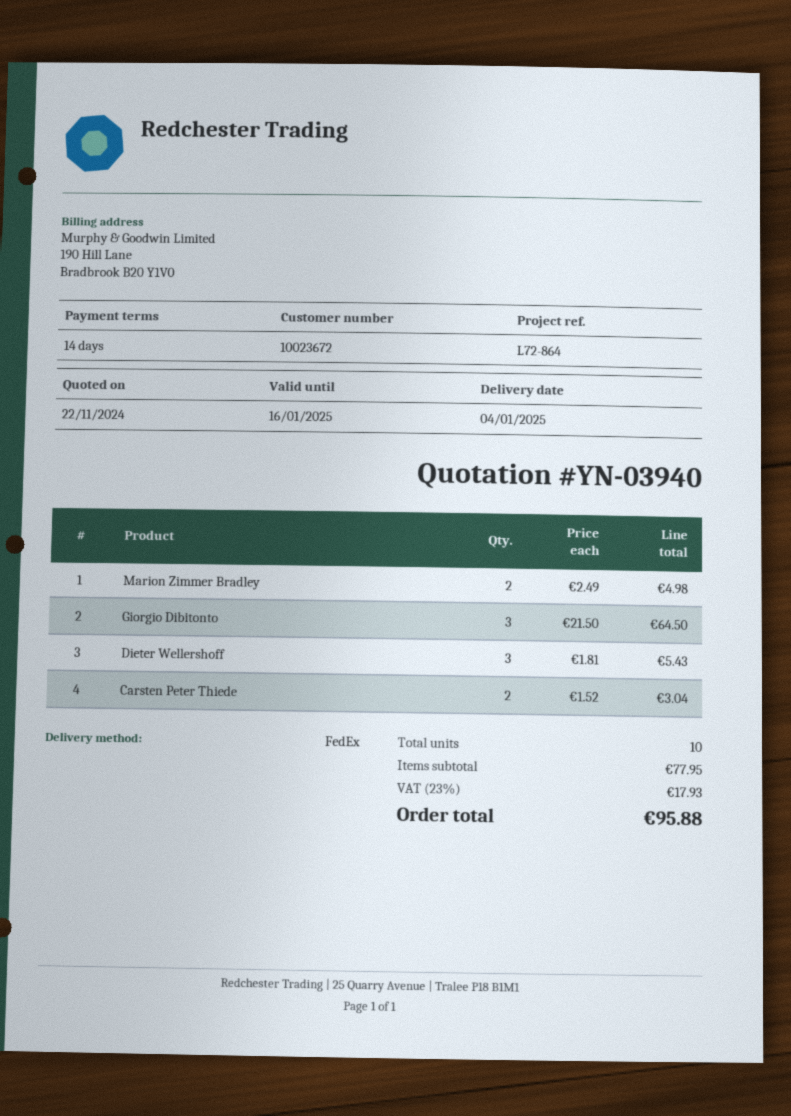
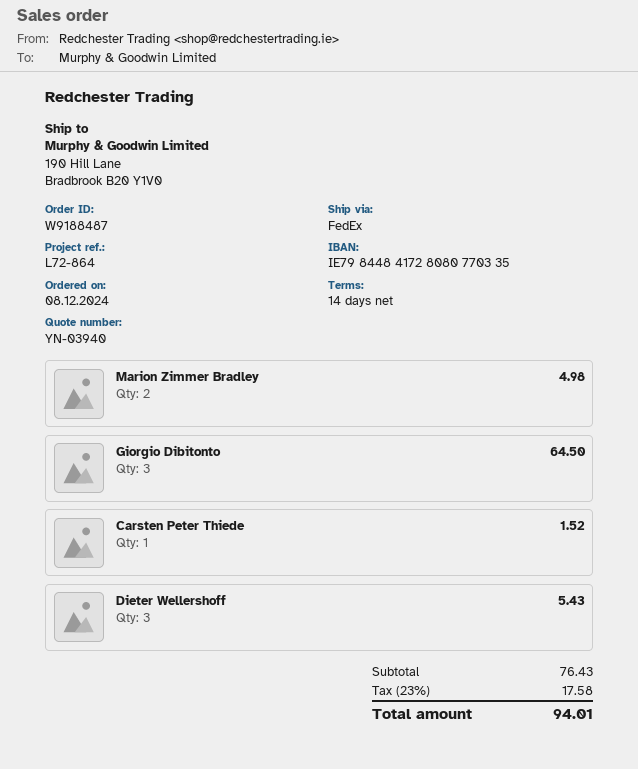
Carsten Peter Thiede: 2 for 3.04 -> 1 for 1.52
subtotal: 77.95 -> 76.43
tax: 23% = 17.93 -> 23% = 17.58
total: 95.88 -> 94.01

